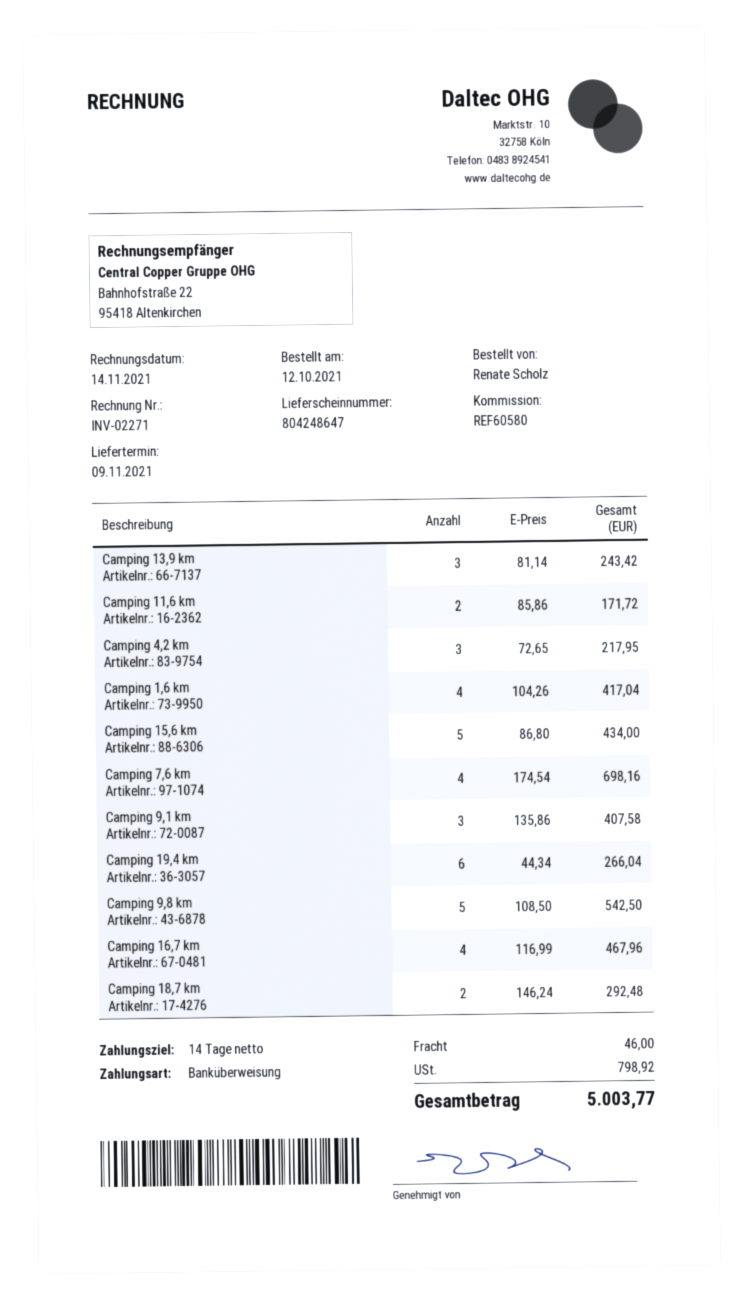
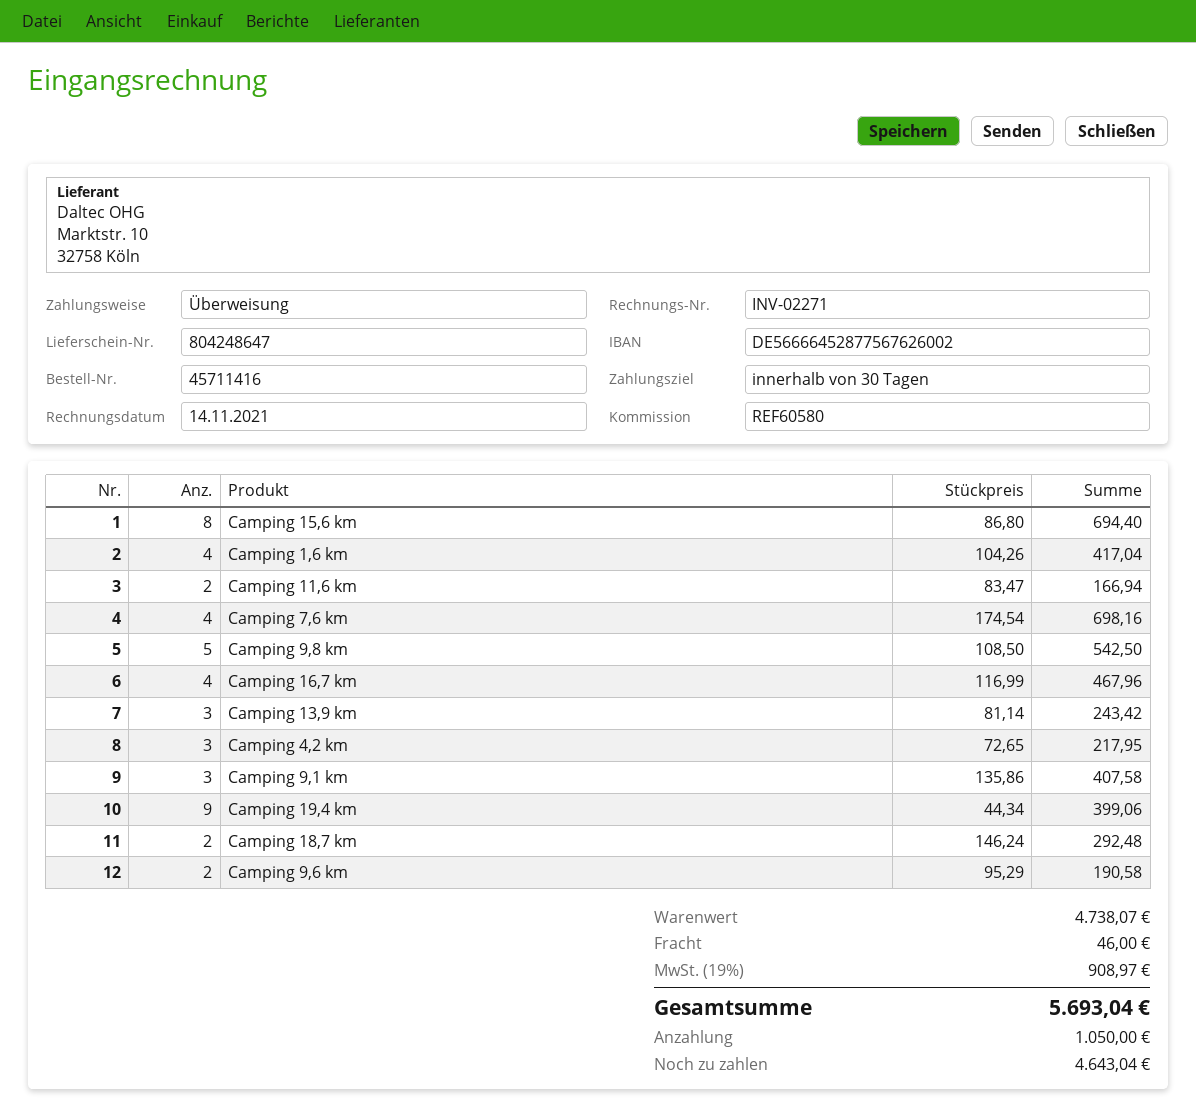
payment terms: 14 days -> 30 days
Camping 11,6 km: 2 x 85.86 = 171.72 -> 2 x 83.47 = 166.94
Camping 15,6 km: 5 x 86.80 = 434.00 -> 8 x 86.80 = 694.40
Camping 19,4 km: 6 x 44.34 = 266.04 -> 9 x 44.34 = 399.06
Camping 9,6 km: none -> 2 x 95.29 = 190.58
tax: 798.92 -> 908.97
total: 5003.77 -> 5693.04

